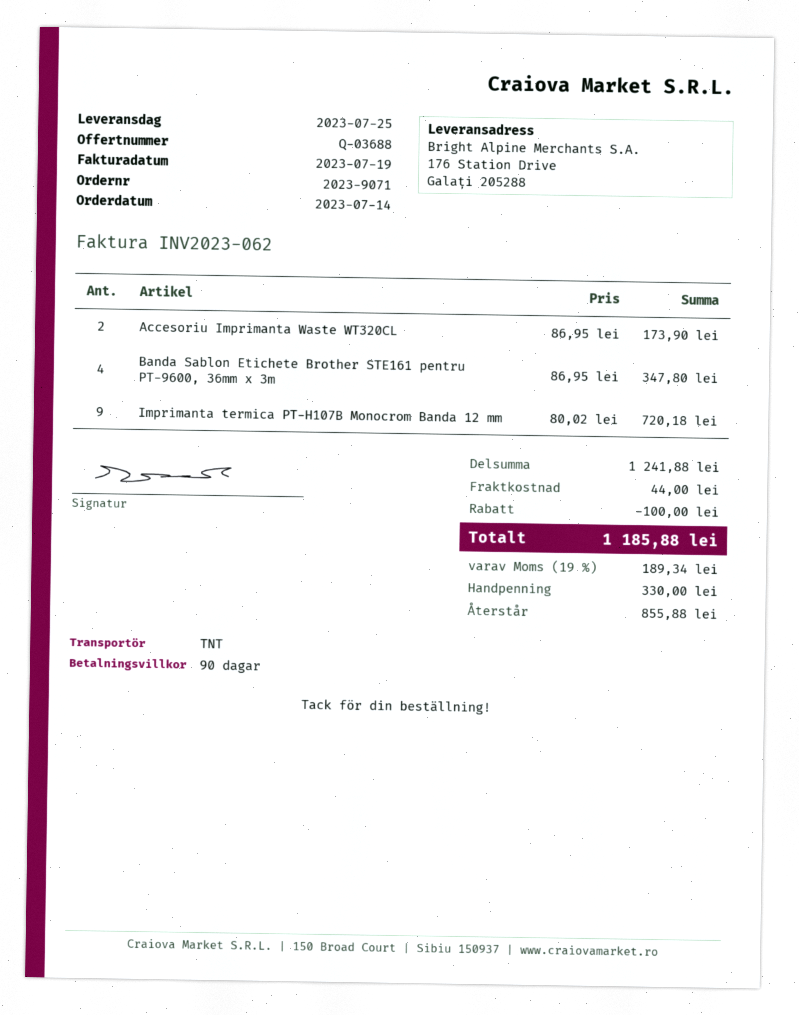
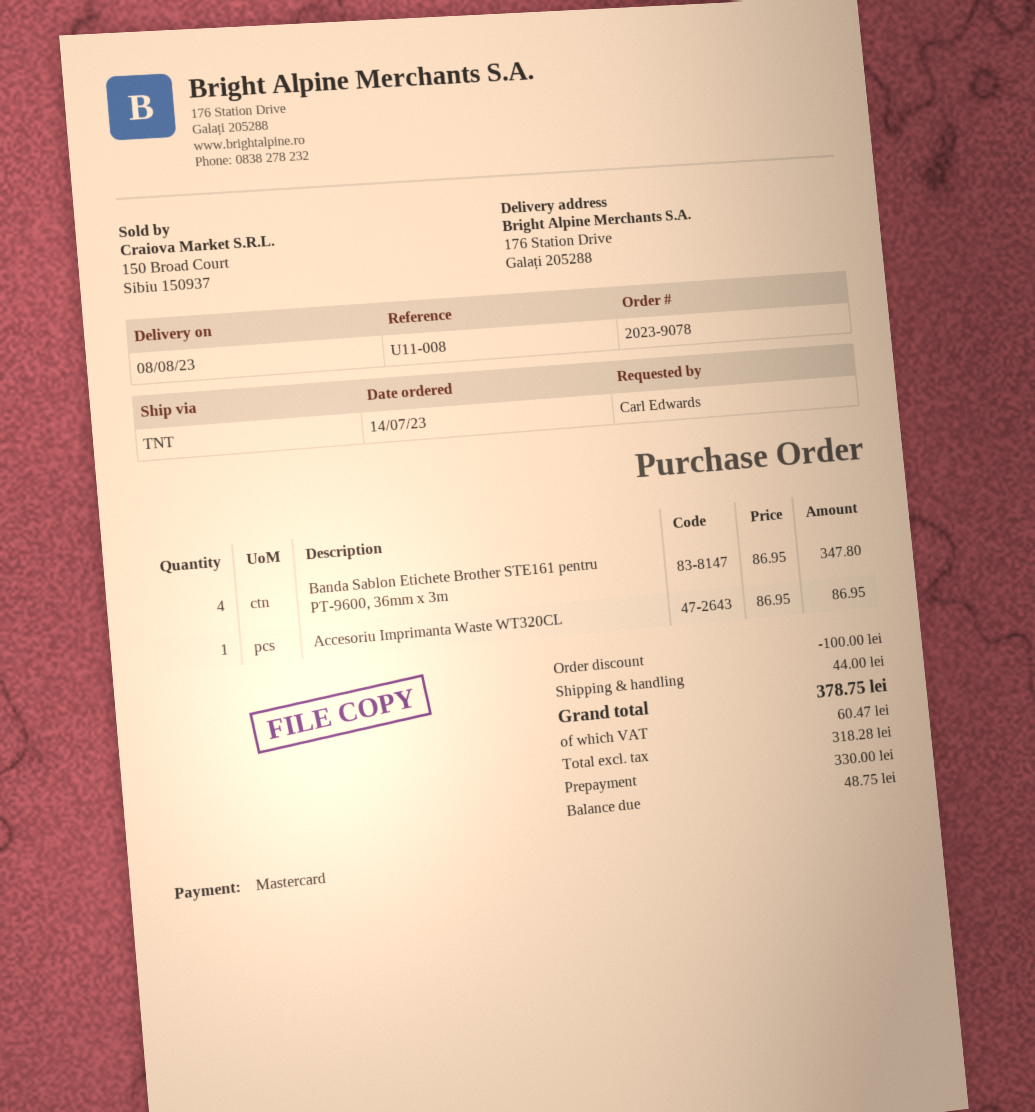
order number: 2023-9071 -> 2023-9078
delivery date: 2023-07-25 -> 2023-08-08
Accesoriu Imprimanta Waste WT320CL: 2 x 86.95 = 173.90 -> 1 x 86.95 = 86.95
Imprimanta termica PT-H107B Monocrom Banda 12 mm: 9 x 80.02 = 720.18 -> none
tax: 189.34 -> 60.47
total: 1185.88 -> 378.75
balance: 855.88 -> 48.75

